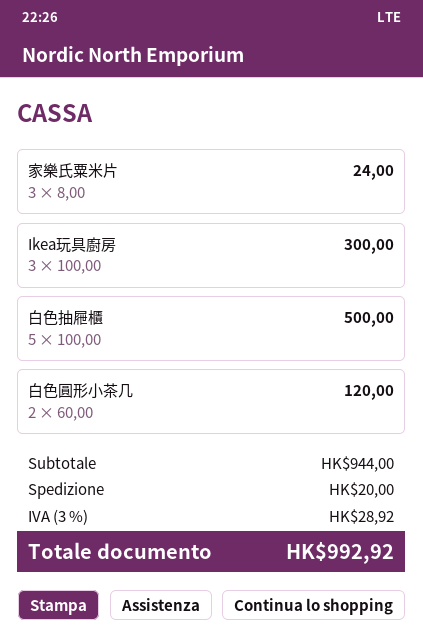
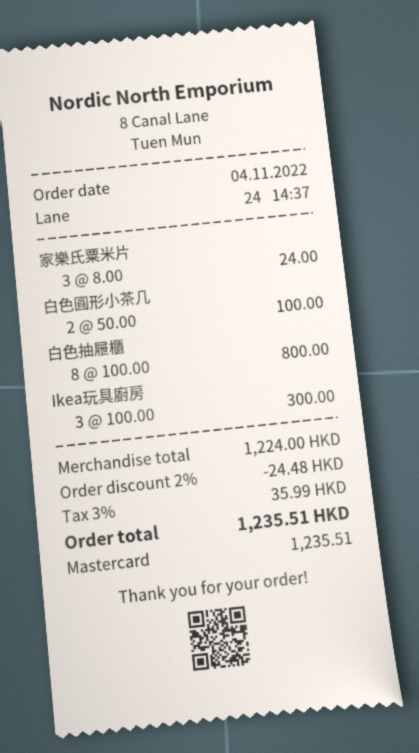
白色抽屜櫃: 5 x 100.00 = 500.00 -> 8 x 100.00 = 800.00
白色圓形小茶几: 2 x 60.00 = 120.00 -> 2 x 50.00 = 100.00
subtotal: 944.00 -> 1224.00
discount: none -> 2% = 24.48
shipping: 20.00 -> none
tax: 3% = 28.92 -> 3% = 35.99
total: 992.92 -> 1235.51

